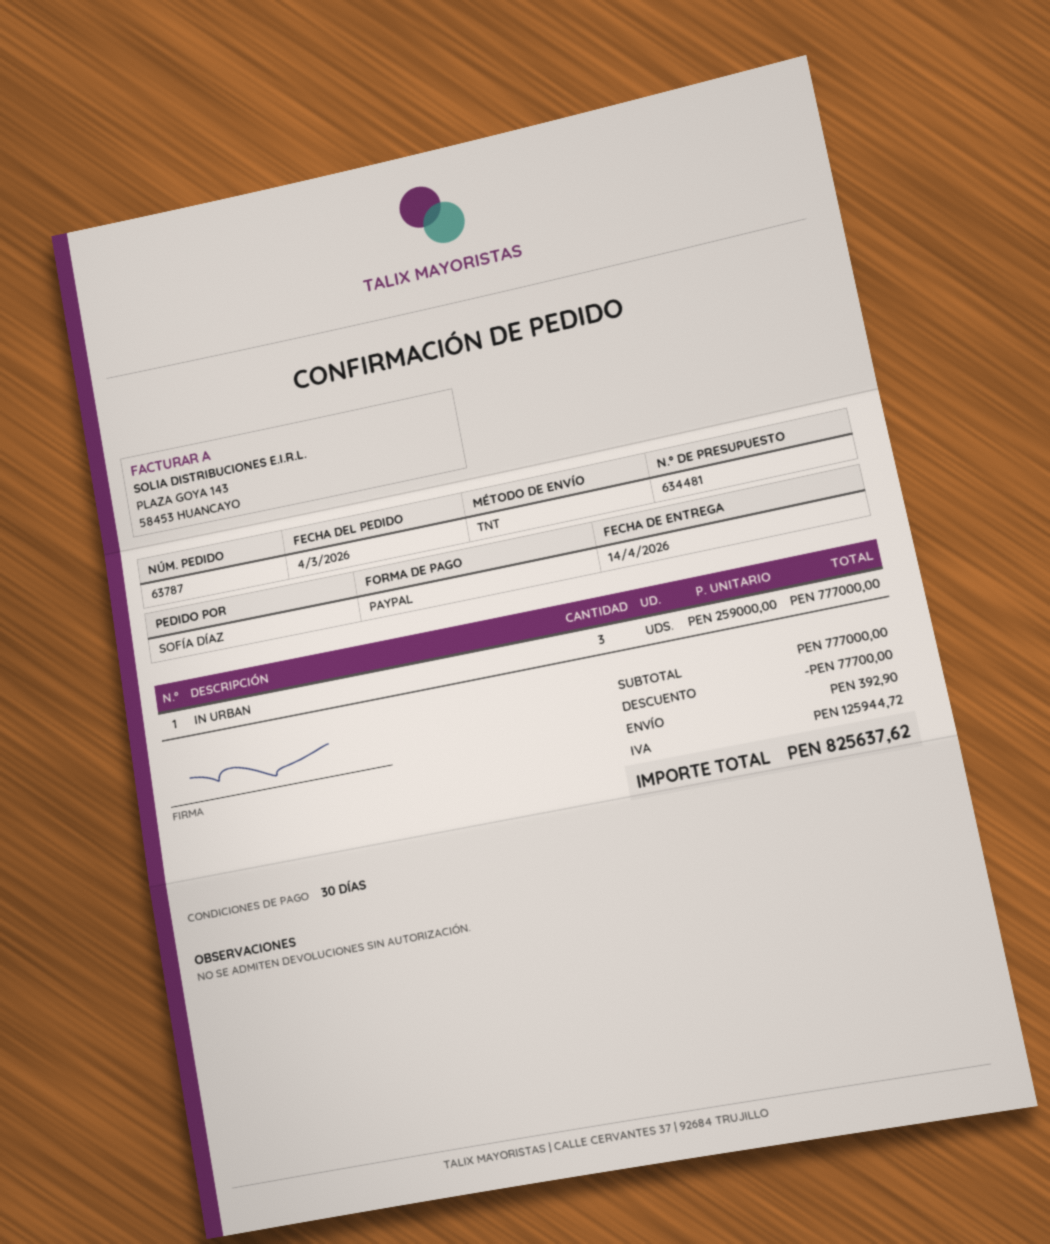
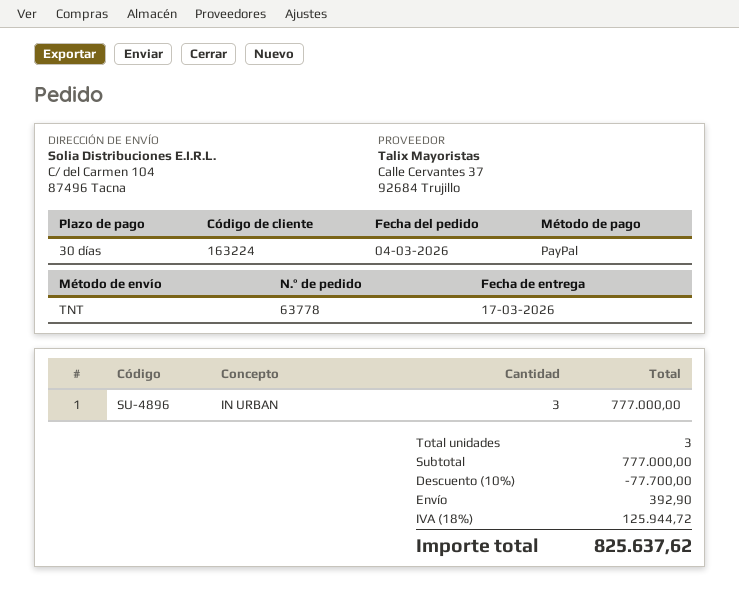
order number: 63787 -> 63778
delivery date: 2026-04-14 -> 2026-03-17

